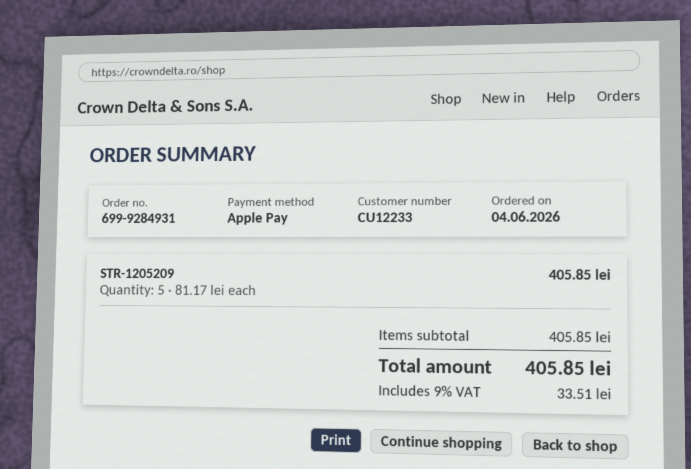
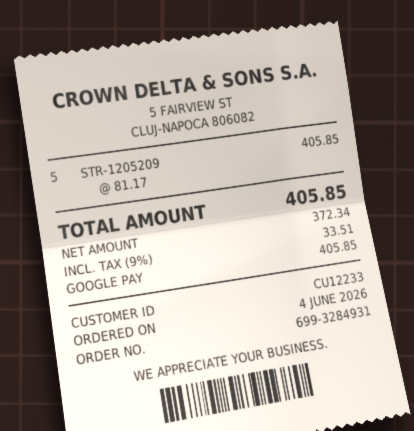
order number: 699-9284931 -> 699-3284931
payment method: Apple Pay -> Google Pay

